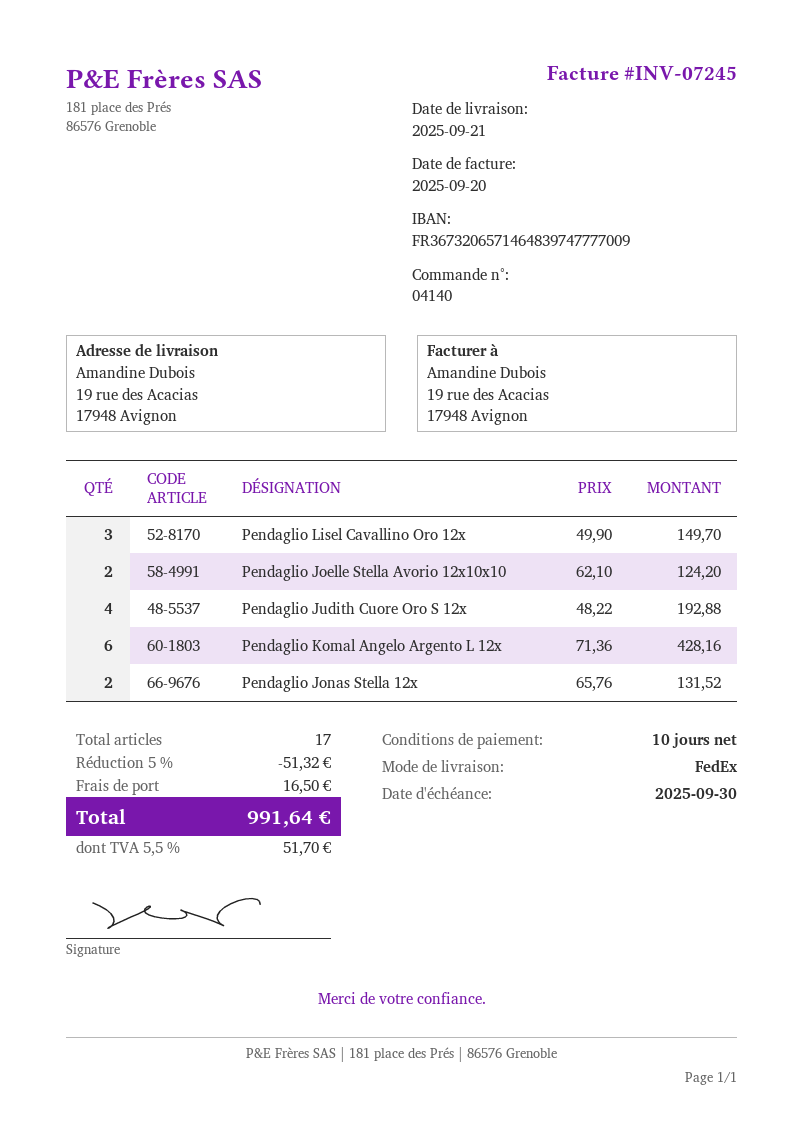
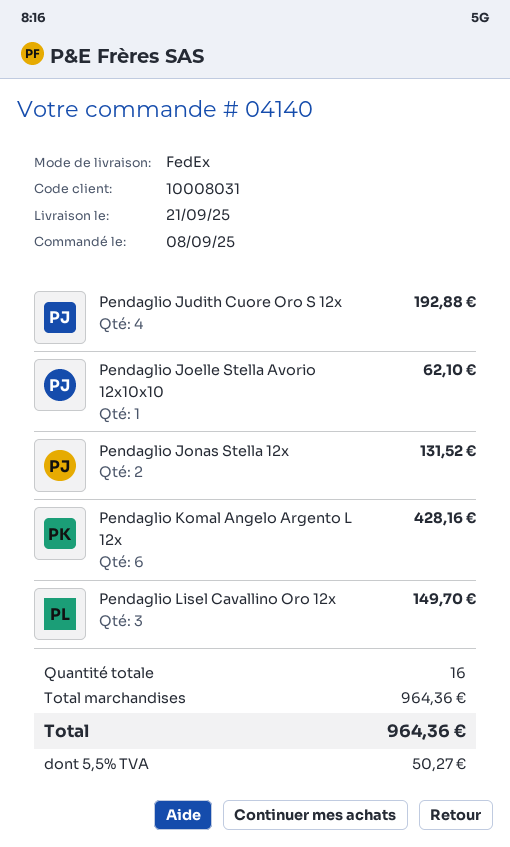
Pendaglio Joelle Stella Avorio 12x10x10: 2 for 124.20 -> 1 for 62.10
total quantity: 17 -> 16
discount: 5% = 51.32 -> none
shipping: 16.50 -> none
tax: 5.5% = 51.70 -> 5.5% = 50.27
total: 991.64 -> 964.36

